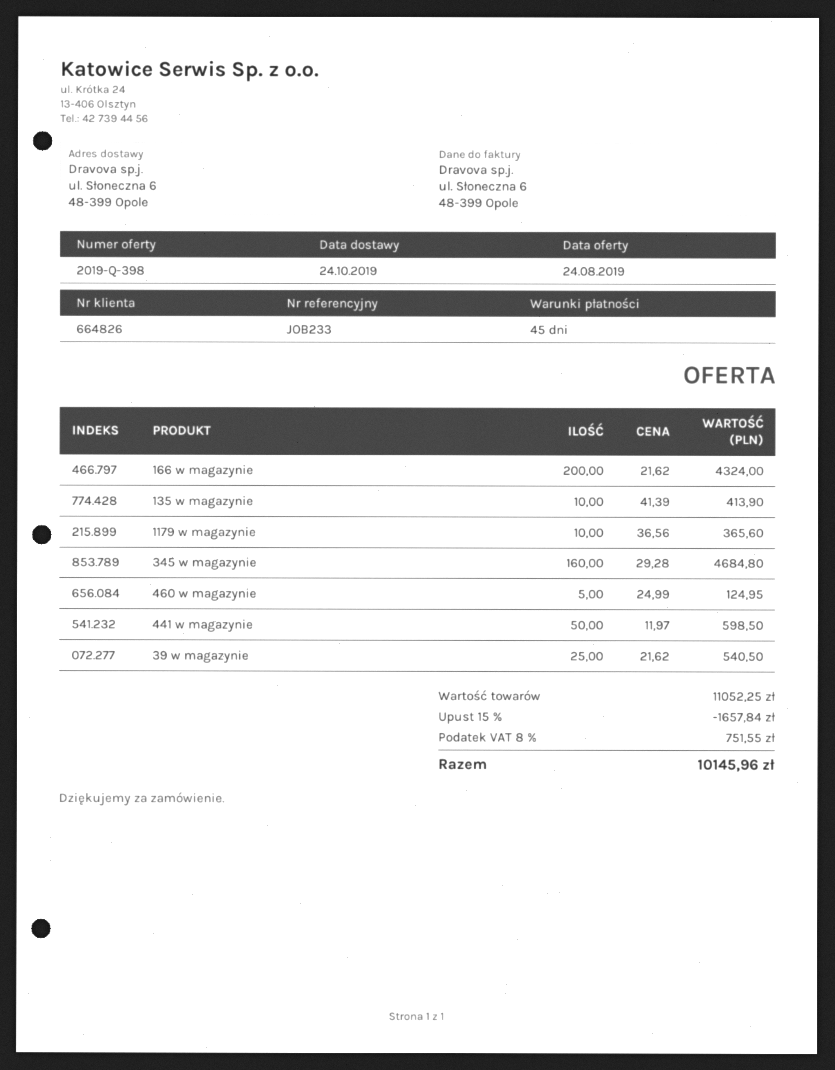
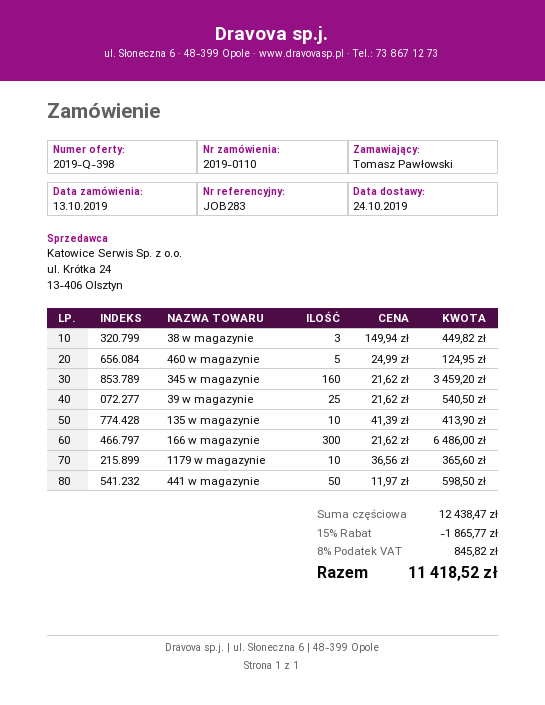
reference: JOB233 -> JOB283
166 w magazynie: 200 x 21.62 = 4324.00 -> 300 x 21.62 = 6486.00
345 w magazynie: 160 x 29.28 = 4684.80 -> 160 x 21.62 = 3459.20
38 w magazynie: none -> 3 x 149.94 = 449.82
subtotal: 11052.25 -> 12438.47
discount: 15% = 1657.84 -> 15% = 1865.77
tax: 8% = 751.55 -> 8% = 845.82
total: 10145.96 -> 11418.52

